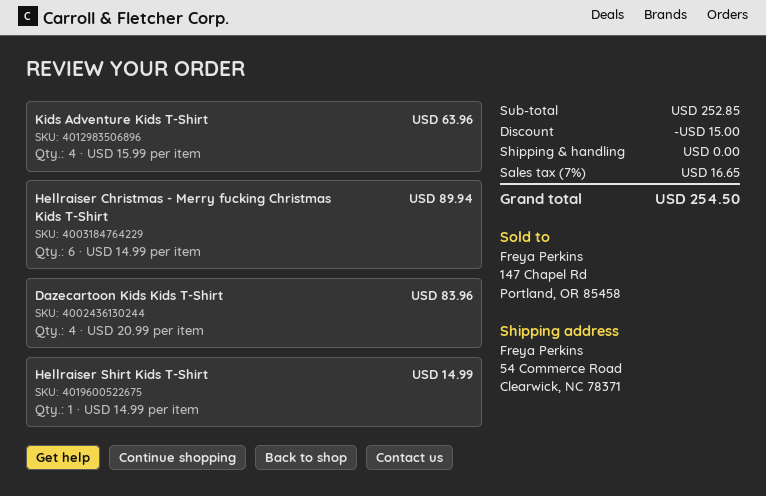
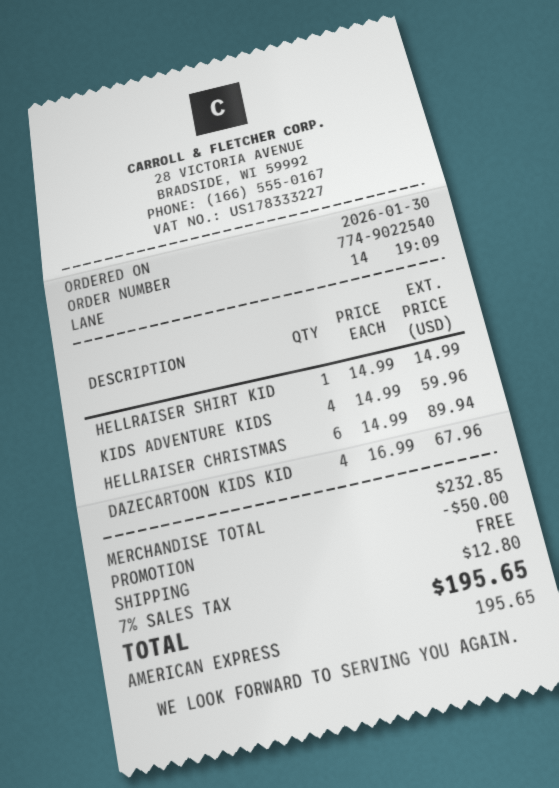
Kids Adventure Kids T-Shirt: 4 x 15.99 = 63.96 -> 4 x 14.99 = 59.96
Dazecartoon Kids Kids T-Shirt: 4 x 20.99 = 83.96 -> 4 x 16.99 = 67.96
subtotal: 252.85 -> 232.85
discount: 15.00 -> 50.00
tax: 7% = 16.65 -> 7% = 12.80
total: 254.50 -> 195.65

